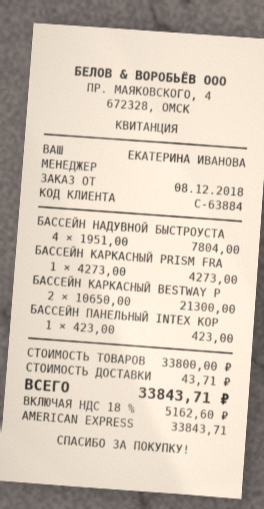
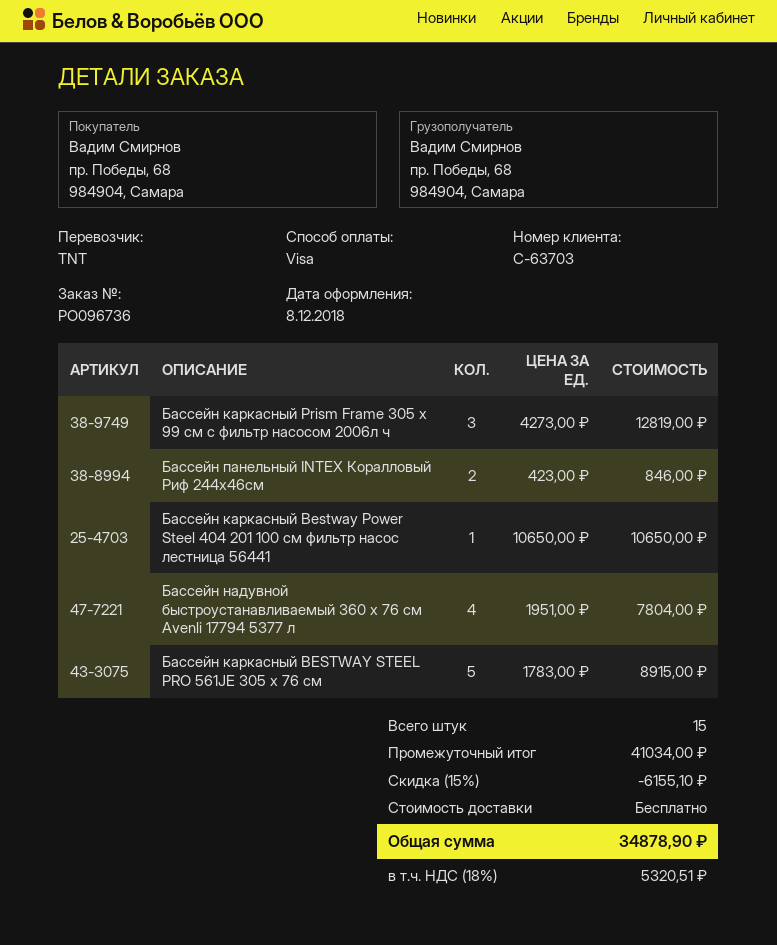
customer number: C-63884 -> C-63703
payment method: American Express -> Visa
БАССЕЙН КАРКАСНЫЙ PRISM FRA: 1 x 4273.00 = 4273.00 -> 3 x 4273.00 = 12819.00
БАССЕЙН КАРКАСНЫЙ BESTWAY P: 2 x 10650.00 = 21300.00 -> 1 x 10650.00 = 10650.00
БАССЕЙН ПАНЕЛЬНЫЙ INTEX КОР: 1 x 423.00 = 423.00 -> 2 x 423.00 = 846.00
Бассейн каркасный BESTWAY STEEL PRO 561JE 305 х 76 см: none -> 5 x 1783.00 = 8915.00
subtotal: 33800.00 -> 41034.00
discount: none -> 15% = 6155.10
shipping: 43.71 -> 0.00
tax: 18% = 5162.60 -> 18% = 5320.51
total: 33843.71 -> 34878.90

